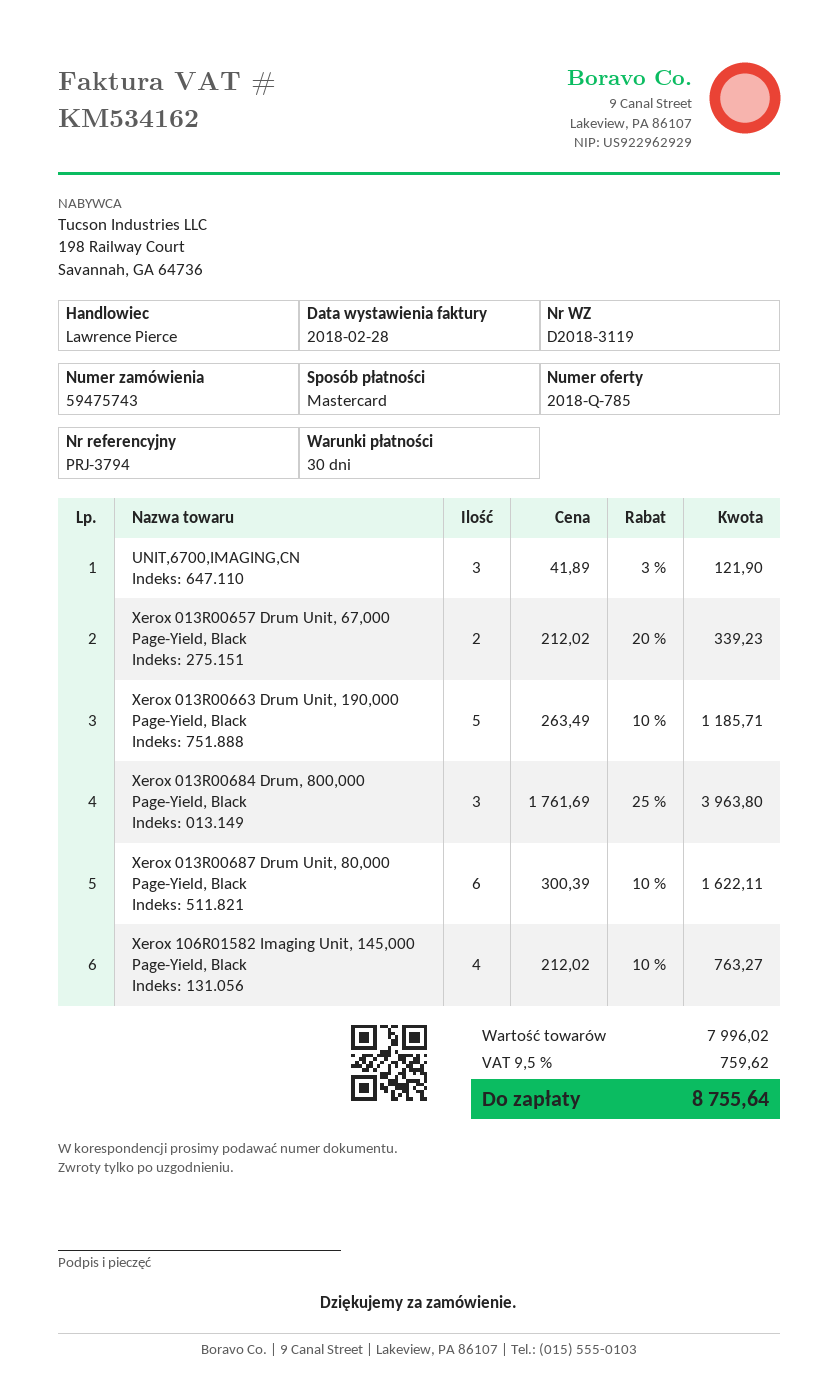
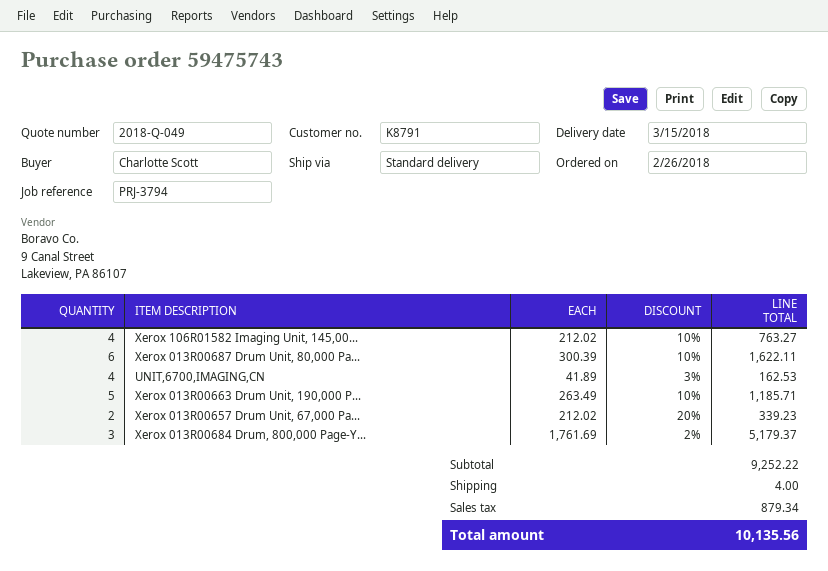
quote number: 2018-Q-785 -> 2018-Q-049
UNIT,6700,IMAGING,CN: 3 x 41.89 - 3% = 121.90 -> 4 x 41.89 - 3% = 162.53
Xerox 013R00684 Drum, 800,000 Page-Yield, Black: 3 x 1761.69 - 25% = 3963.80 -> 3 x 1761.69 - 2% = 5179.37
subtotal: 7996.02 -> 9252.22
shipping: none -> 4.00
tax: 759.62 -> 879.34
total: 8755.64 -> 10135.56

